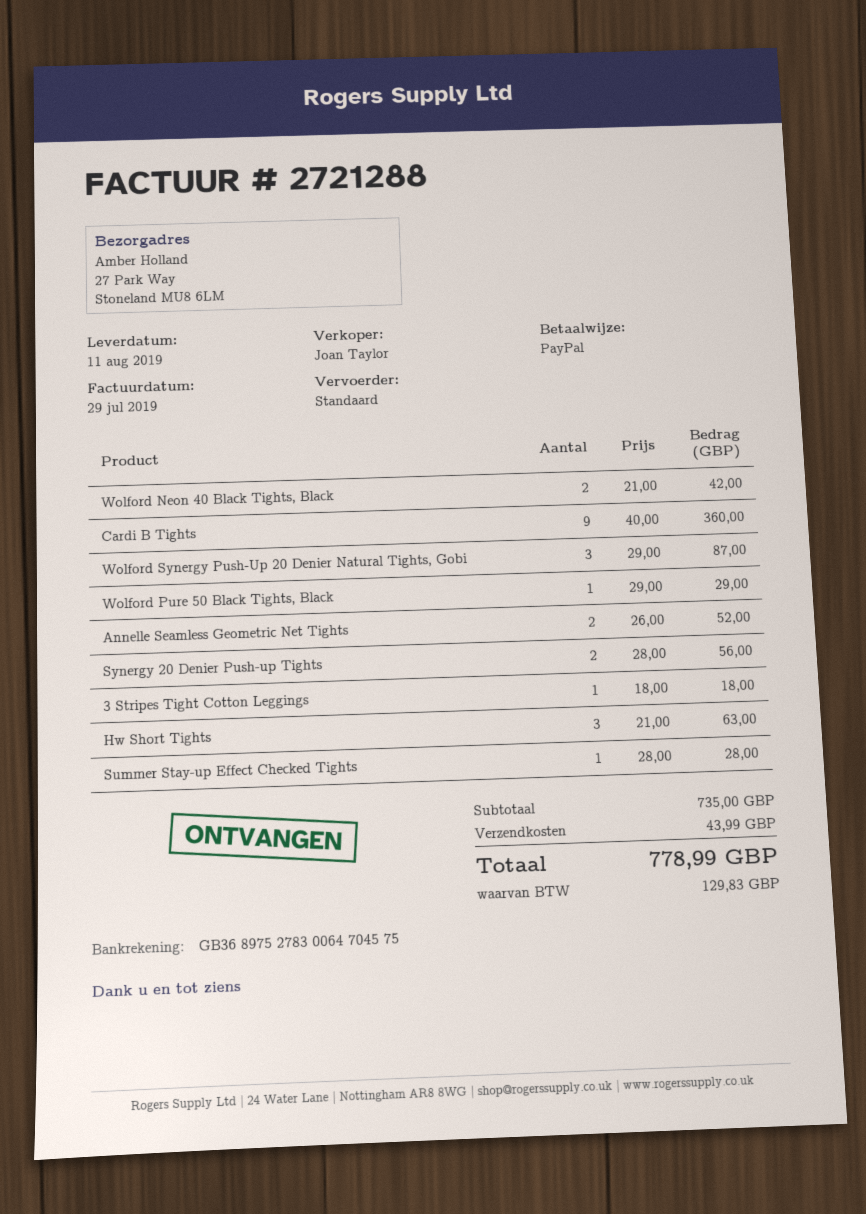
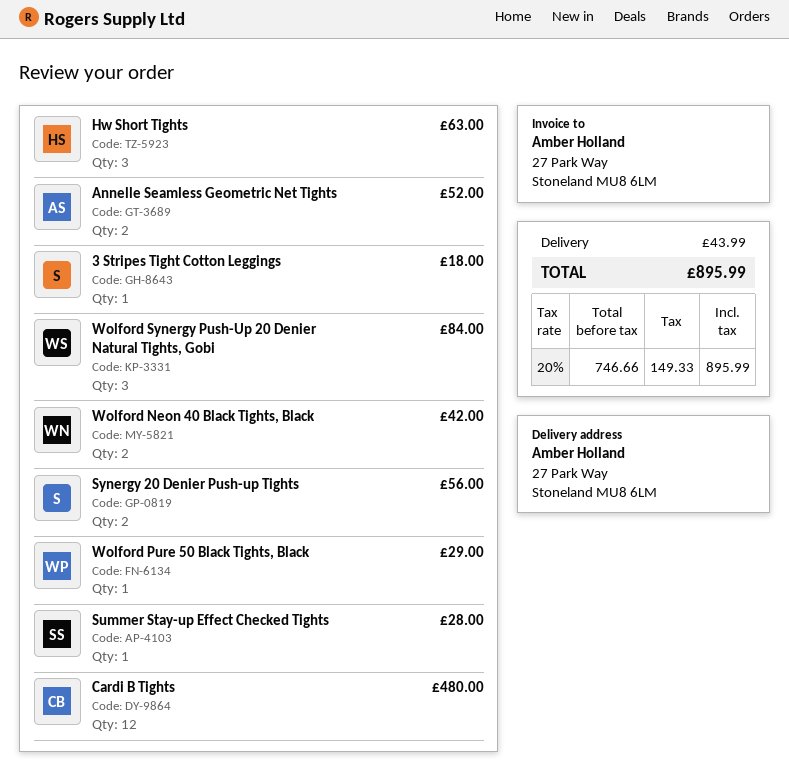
Cardi B Tights: 9 for 360.00 -> 12 for 480.00
Wolford Synergy Push-Up 20 Denier Natural Tights, Gobi: 3 for 87.00 -> 3 for 84.00
tax: 129.83 -> 149.33
total: 778.99 -> 895.99

